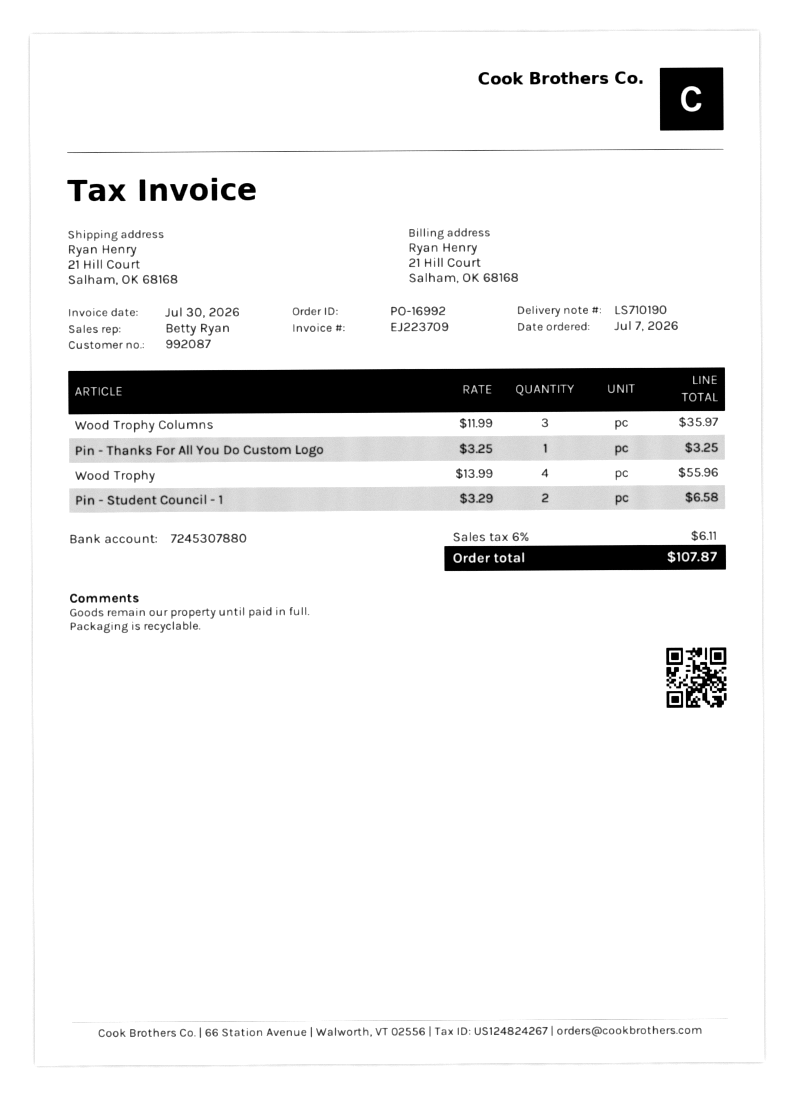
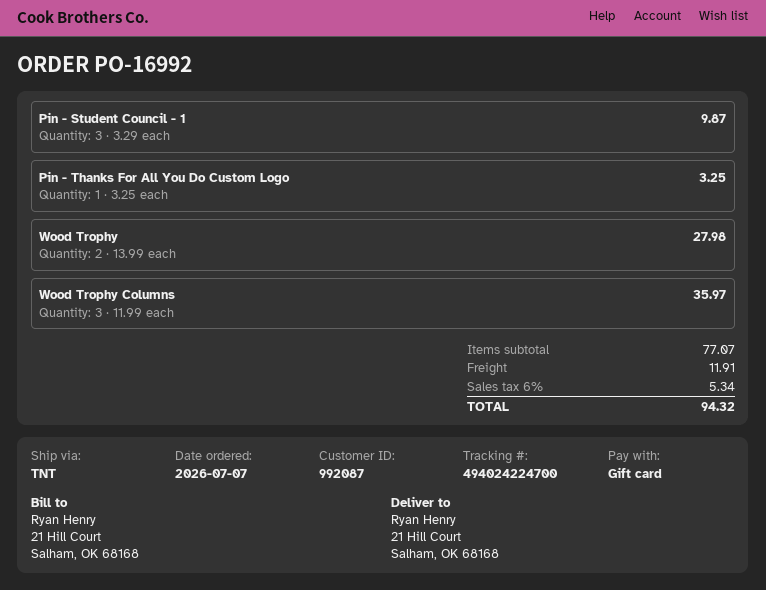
Wood Trophy: 4 x 13.99 = 55.96 -> 2 x 13.99 = 27.98
Pin - Student Council - 1: 2 x 3.29 = 6.58 -> 3 x 3.29 = 9.87
shipping: none -> 11.91
tax: 6% = 6.11 -> 6% = 5.34
total: 107.87 -> 94.32

